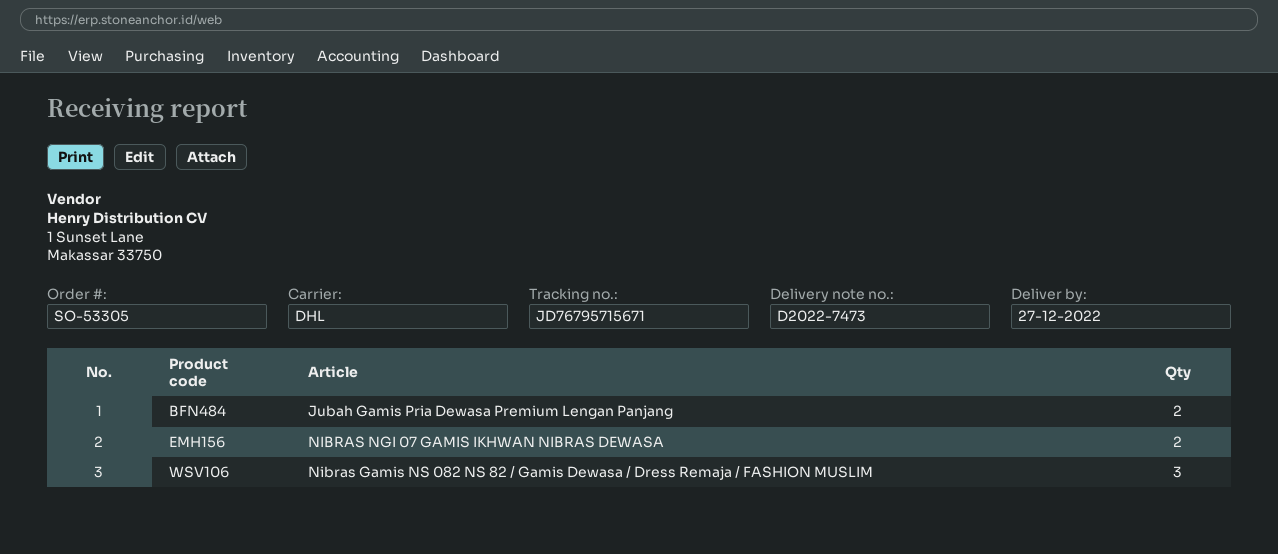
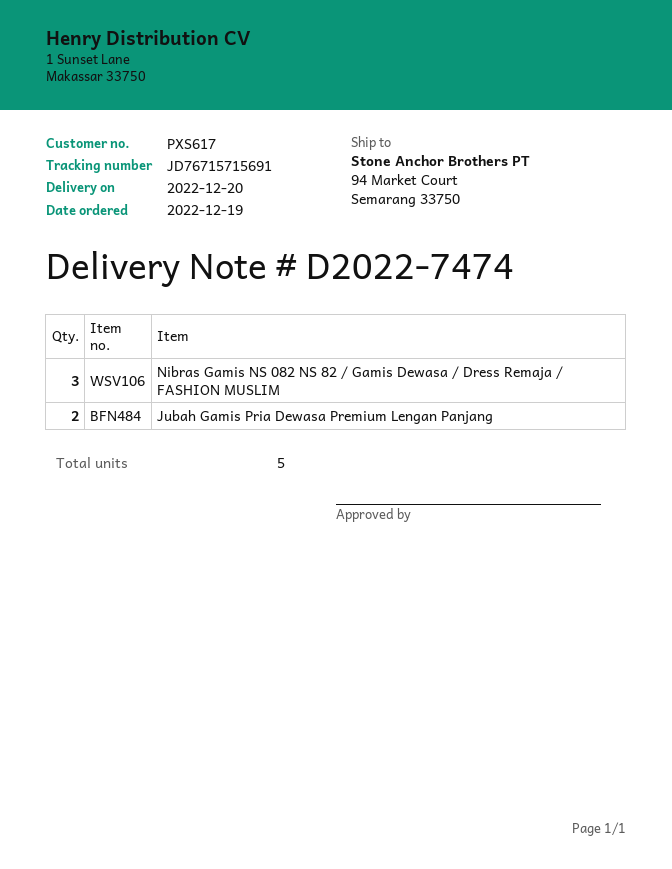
delivery note number: D2022-7473 -> D2022-7474
delivery date: 2022-12-27 -> 2022-12-20
tracking number: JD76795715671 -> JD76715715691
NIBRAS NGI 07 GAMIS IKHWAN NIBRAS DEWASA: 2 -> none

